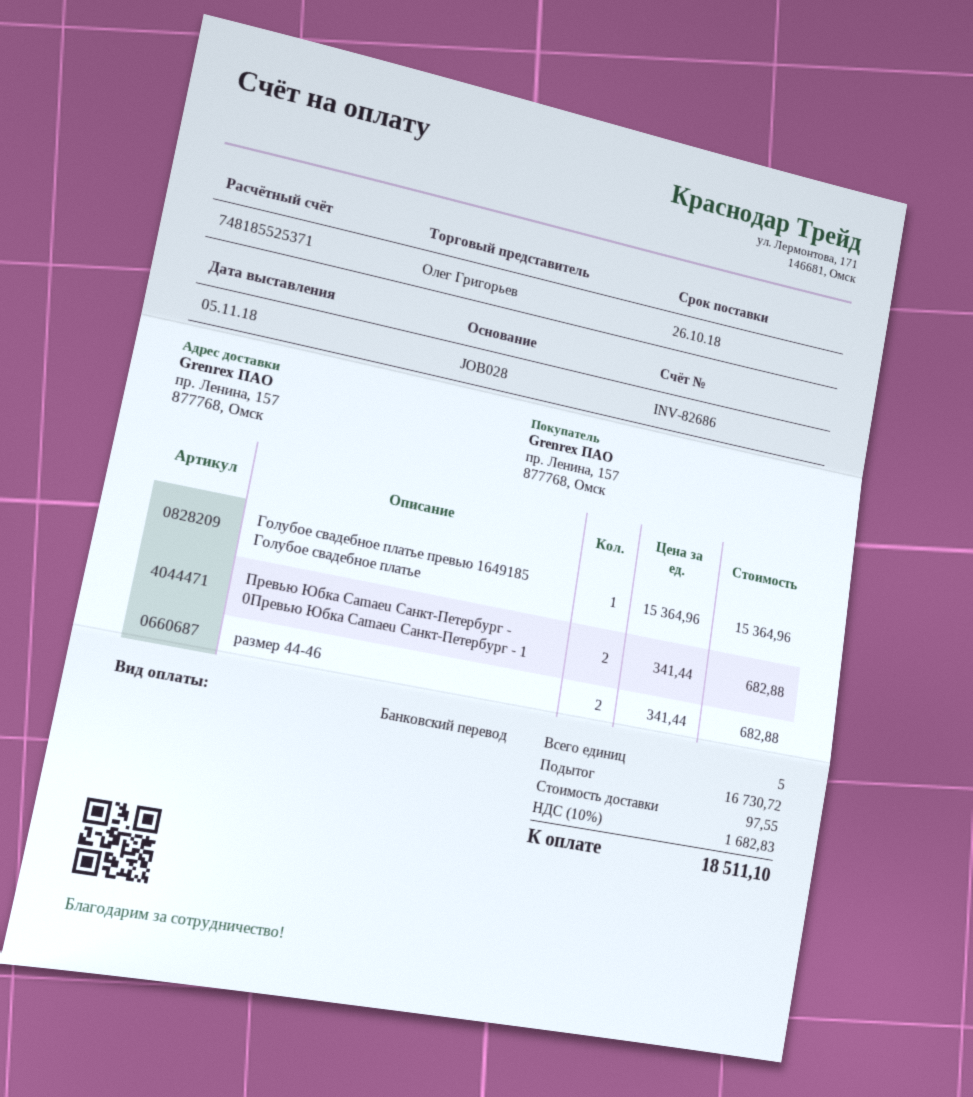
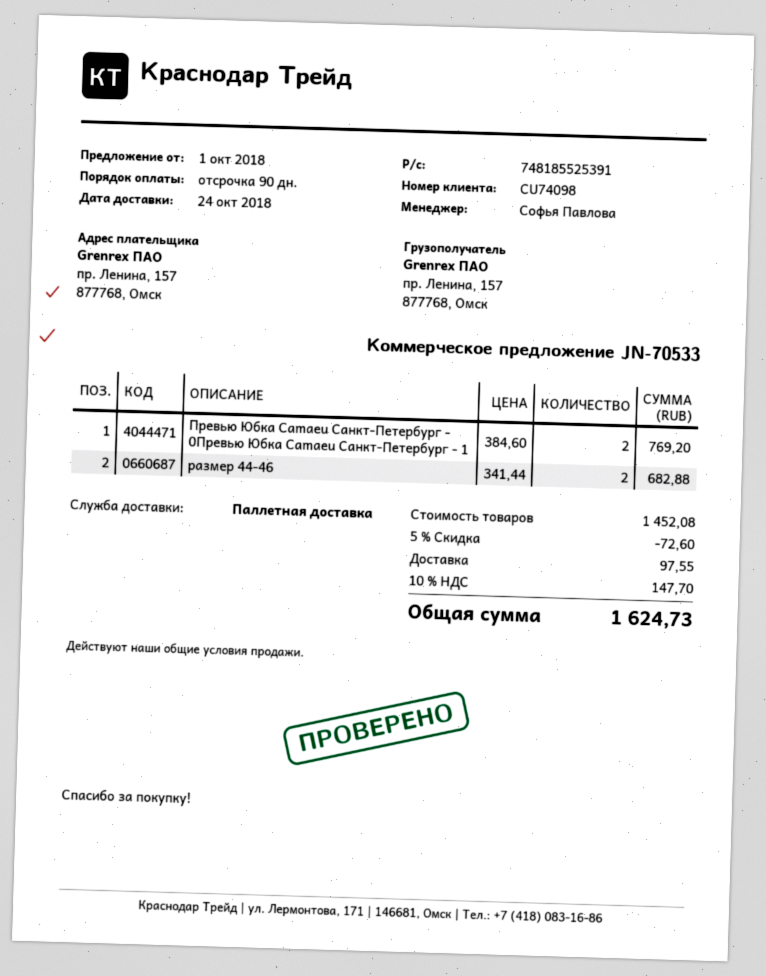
delivery date: 2018-10-26 -> 2018-10-24
sales rep: Олег Григорьев -> Софья Павлова
bank account: 748185525371 -> 748185525391
Голубое свадебное платье превью 1649185 Голубое свадебное платье: 1 x 15364.96 = 15364.96 -> none
Превью Юбка Camaeu Санкт-Петербург - 0Превью Юбка Camaeu Санкт-Петербург - 1: 2 x 341.44 = 682.88 -> 2 x 384.60 = 769.20
subtotal: 16730.72 -> 1452.08
discount: none -> 5% = 72.60
tax: 10% = 1682.83 -> 10% = 147.70
total: 18511.10 -> 1624.73

